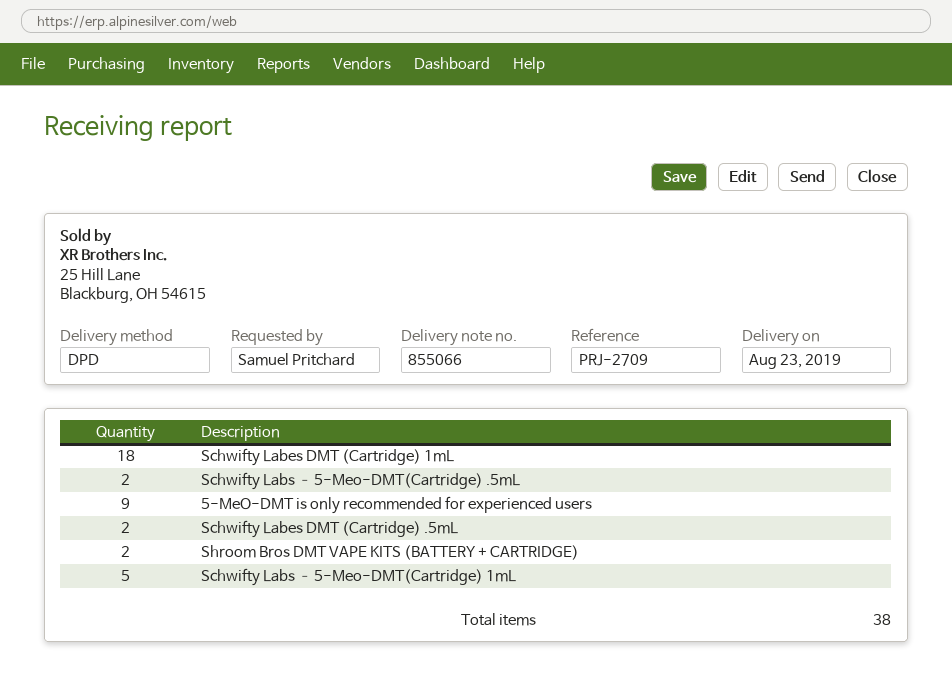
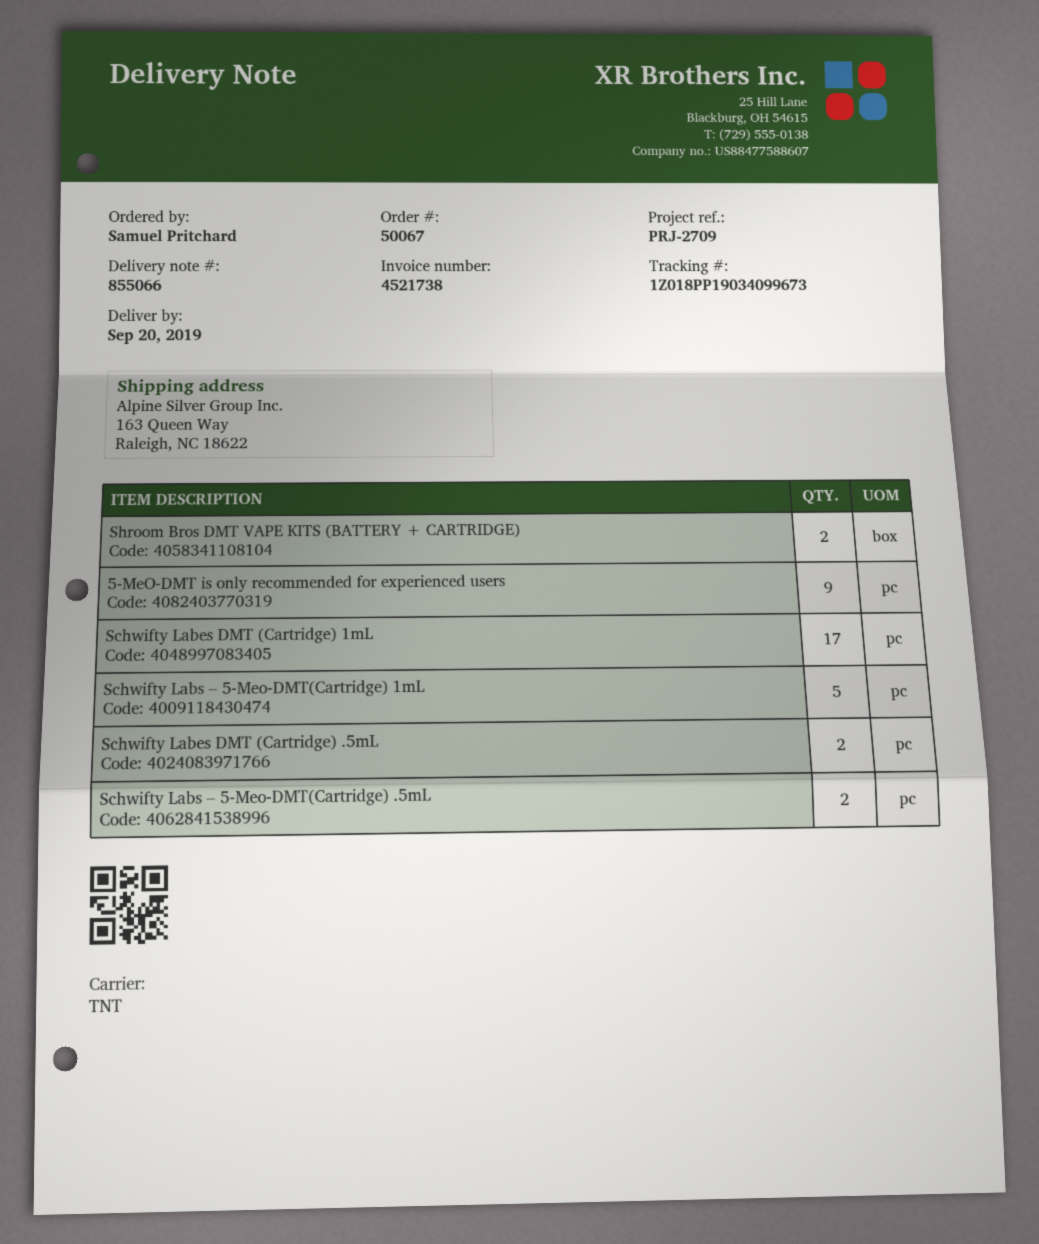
delivery date: 2019-08-23 -> 2019-09-20
shipping method: DPD -> TNT
Schwifty Labes DMT (Cartridge) 1mL: 18 -> 17

